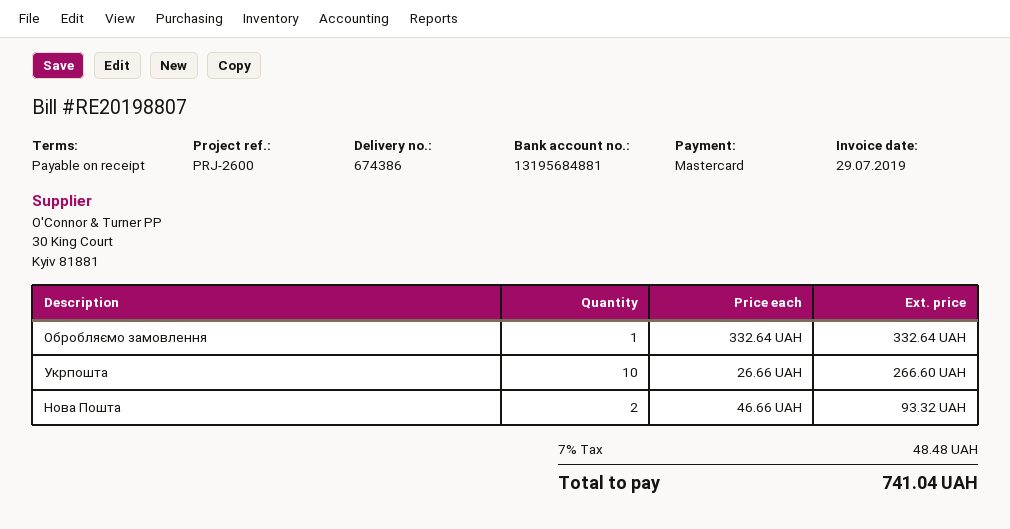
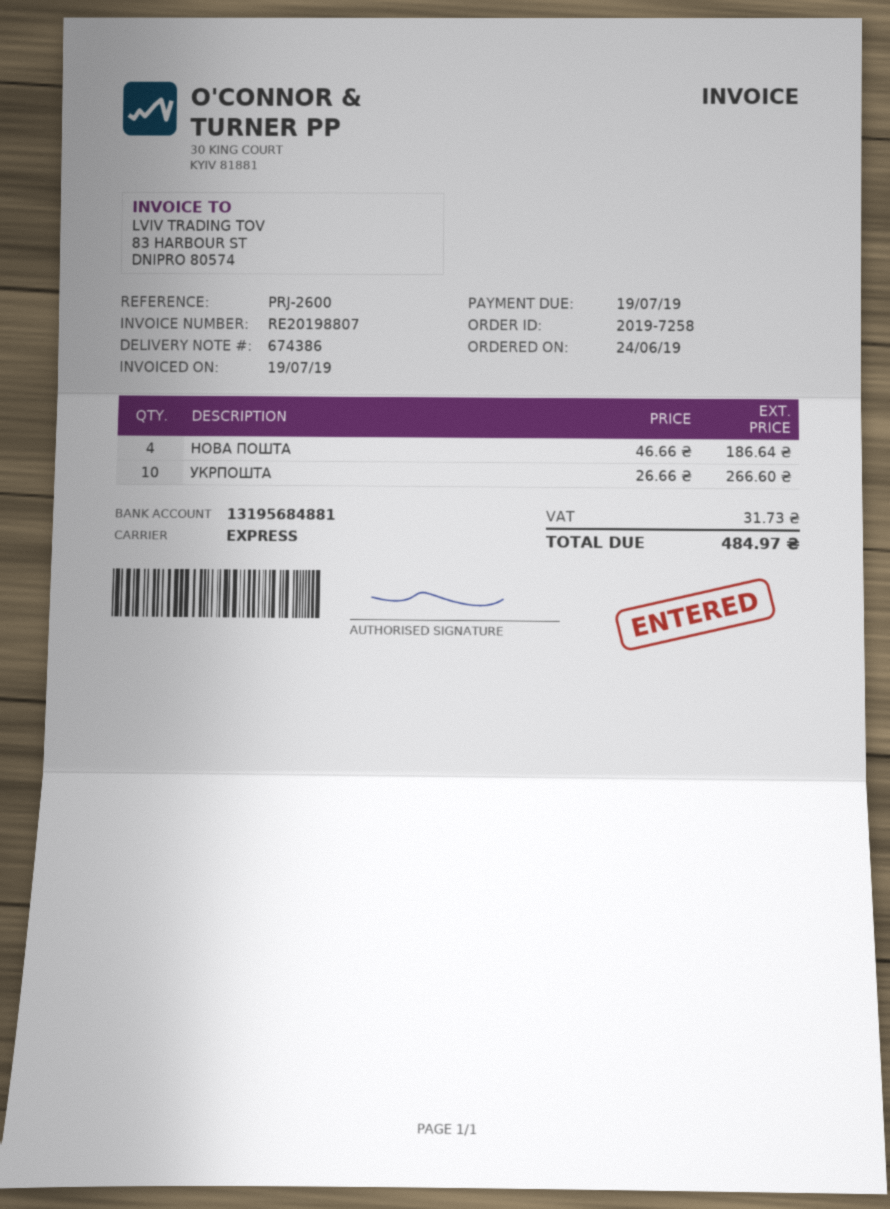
invoice date: 2019-07-29 -> 2019-07-19
Обробляємо замовлення: 1 x 332.64 = 332.64 -> none
Нова Пошта: 2 x 46.66 = 93.32 -> 4 x 46.66 = 186.64
tax: 48.48 -> 31.73
total: 741.04 -> 484.97

